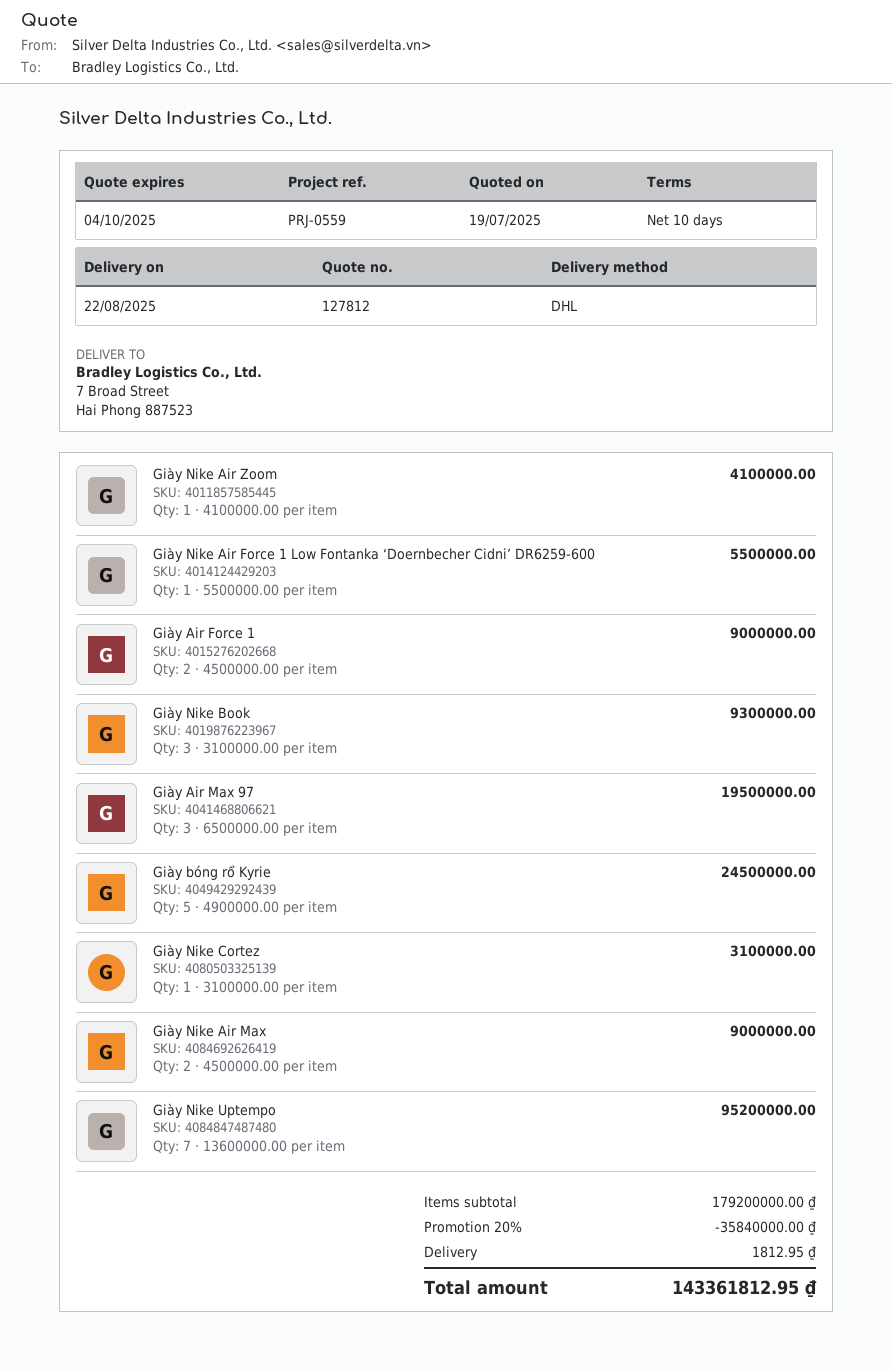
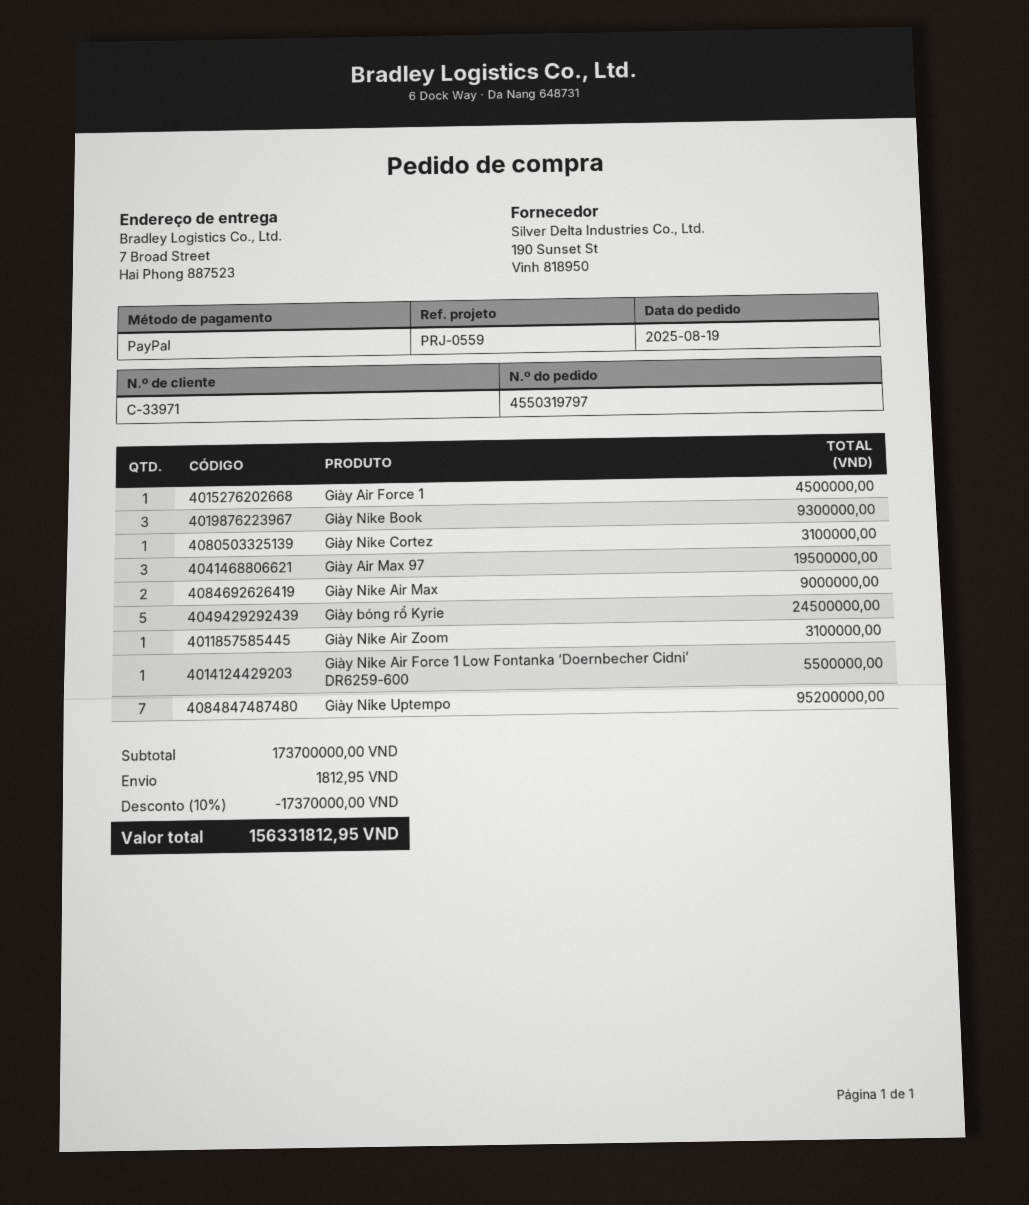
Giày Nike Air Zoom: 1 for 4100000.00 -> 1 for 3100000.00
Giày Air Force 1: 2 for 9000000.00 -> 1 for 4500000.00
subtotal: 179200000.00 -> 173700000.00
discount: 20% = 35840000.00 -> 10% = 17370000.00
total: 143361812.95 -> 156331812.95

